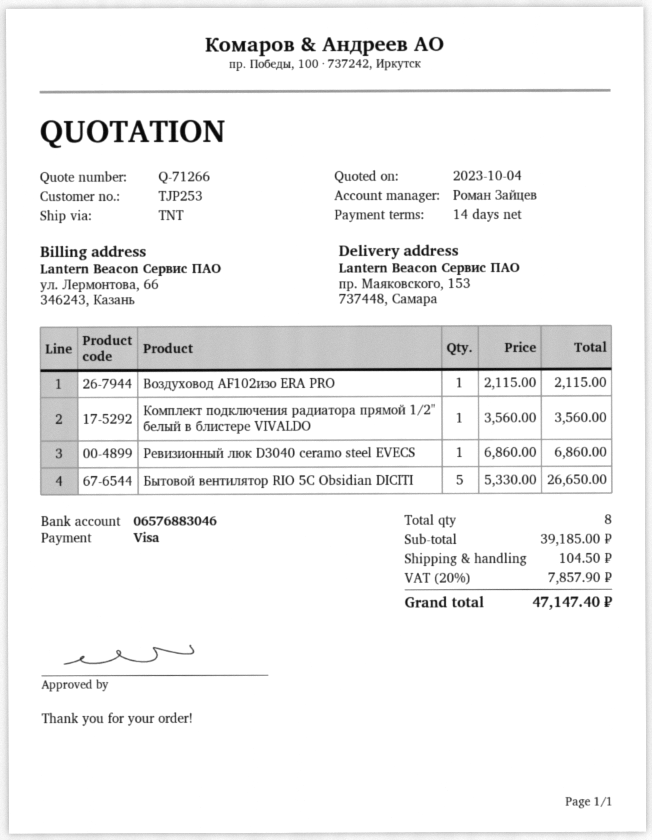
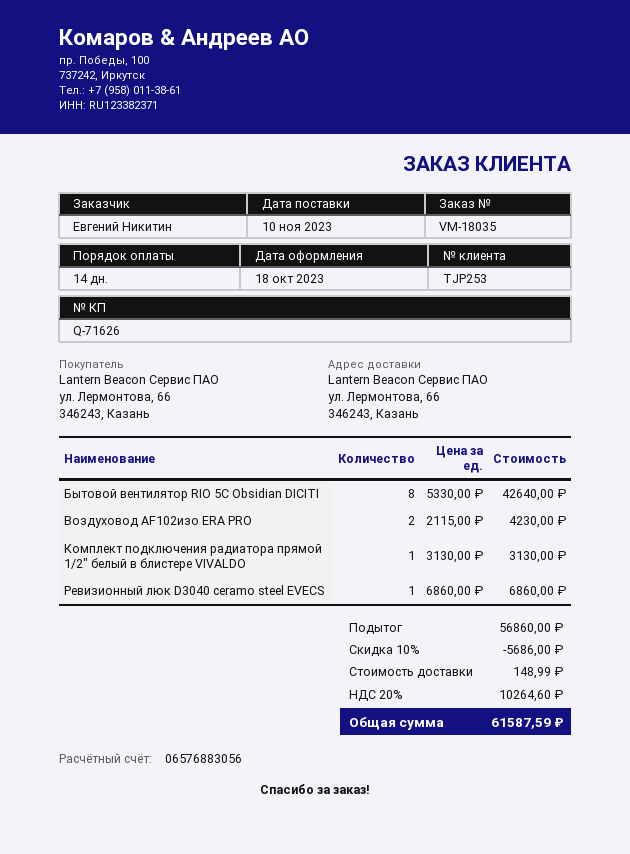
quote number: Q-71266 -> Q-71626
bank account: 06576883046 -> 06576883056
ship to: пр. Маяковского, 153, 737448, Самара -> ул. Лермонтова, 66, 346243, Казань
Воздуховод AF102изо ERA PRO: 1 x 2115.00 = 2115.00 -> 2 x 2115.00 = 4230.00
Комплект подключения радиатора прямой 1/2" белый в блистере VIVALDO: 1 x 3560.00 = 3560.00 -> 1 x 3130.00 = 3130.00
Бытовой вентилятор RIO 5C Obsidian DICITI: 5 x 5330.00 = 26650.00 -> 8 x 5330.00 = 42640.00
subtotal: 39185.00 -> 56860.00
discount: none -> 10% = 5686.00
shipping: 104.50 -> 148.99
tax: 20% = 7857.90 -> 20% = 10264.60
total: 47147.40 -> 61587.59

